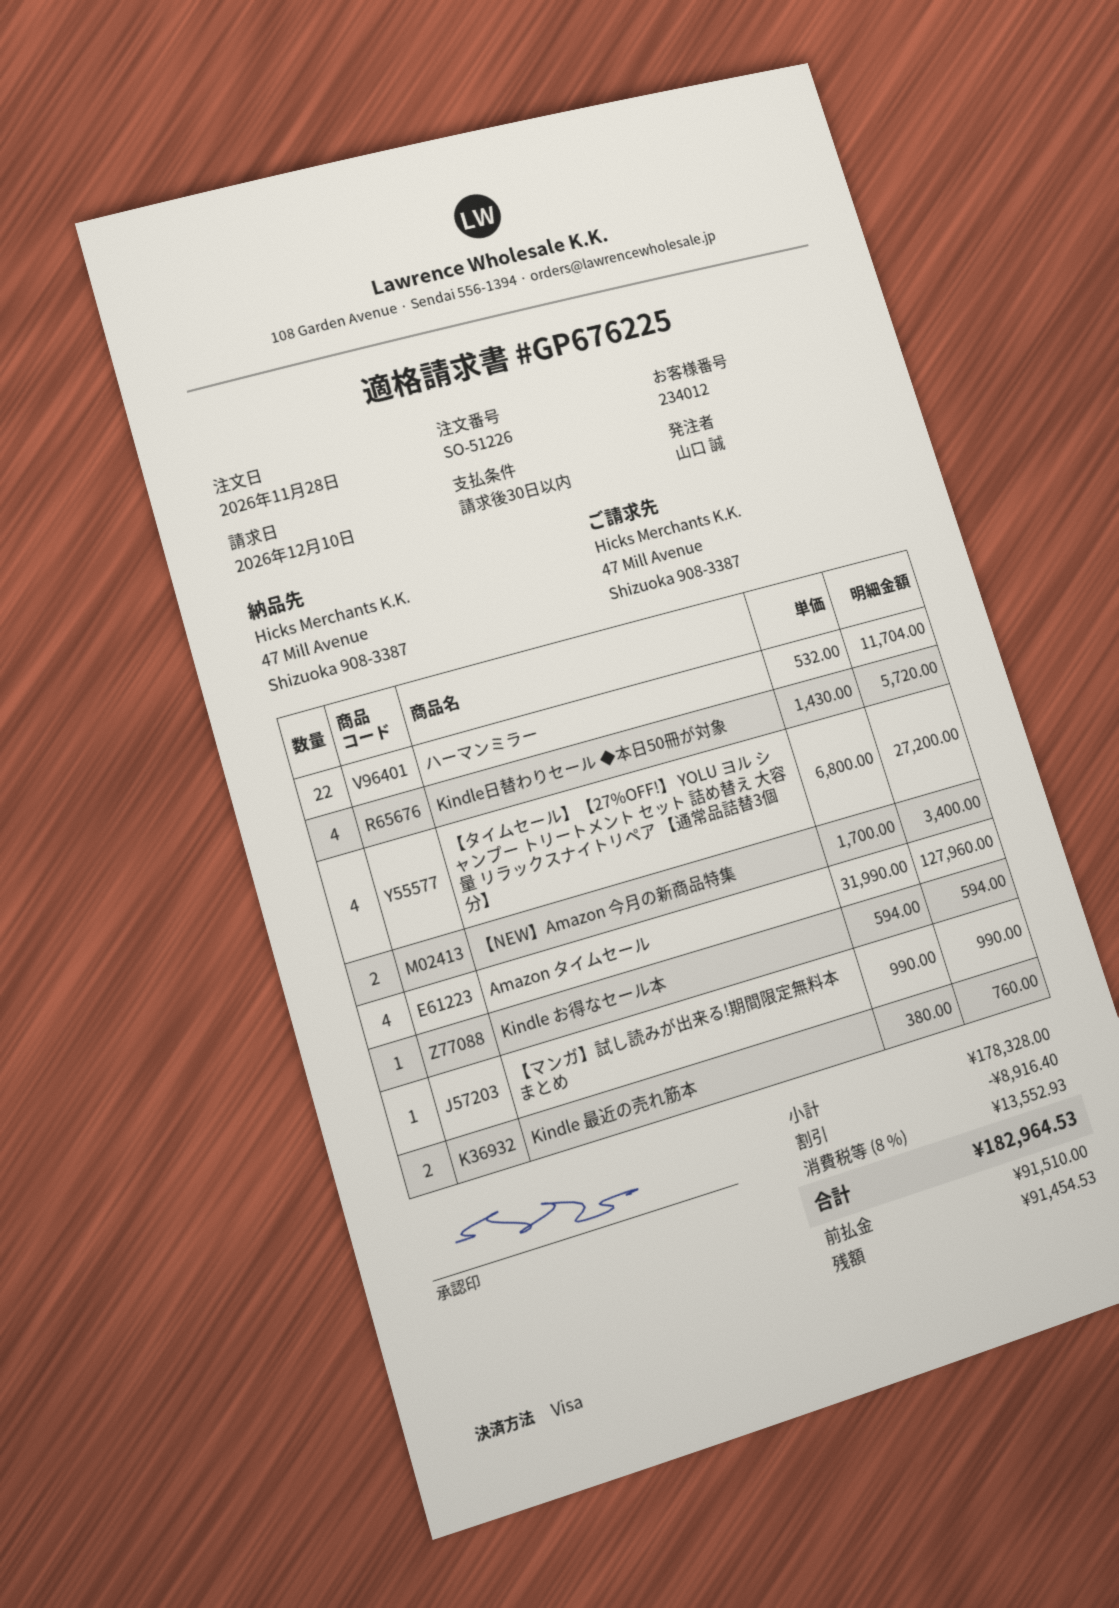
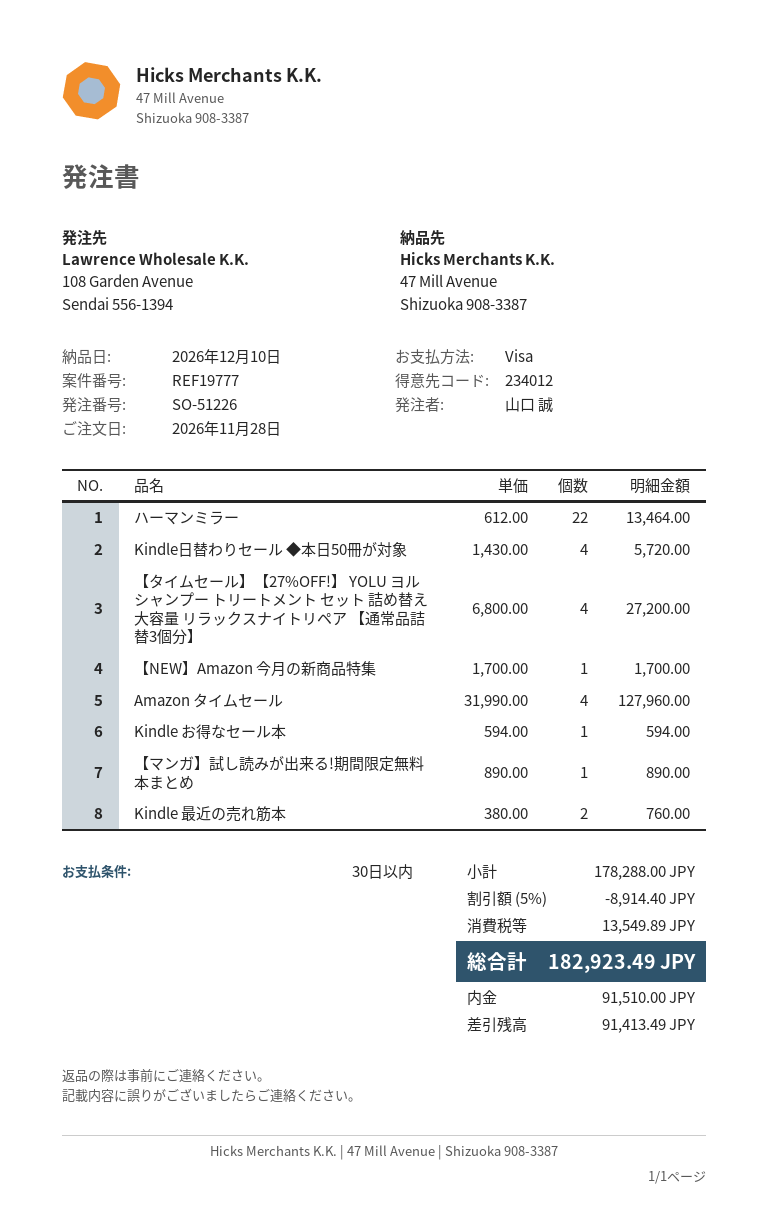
ハーマンミラー: 22 x 532.00 = 11704.00 -> 22 x 612.00 = 13464.00
【NEW】Amazon 今月の新商品特集: 2 x 1700.00 = 3400.00 -> 1 x 1700.00 = 1700.00
【マンガ】試し読みが出来る!期間限定無料本まとめ: 1 x 990.00 = 990.00 -> 1 x 890.00 = 890.00
subtotal: 178328.00 -> 178288.00
discount: 8916.40 -> 8914.40
tax: 13552.93 -> 13549.89
total: 182964.53 -> 182923.49
balance: 91454.53 -> 91413.49

